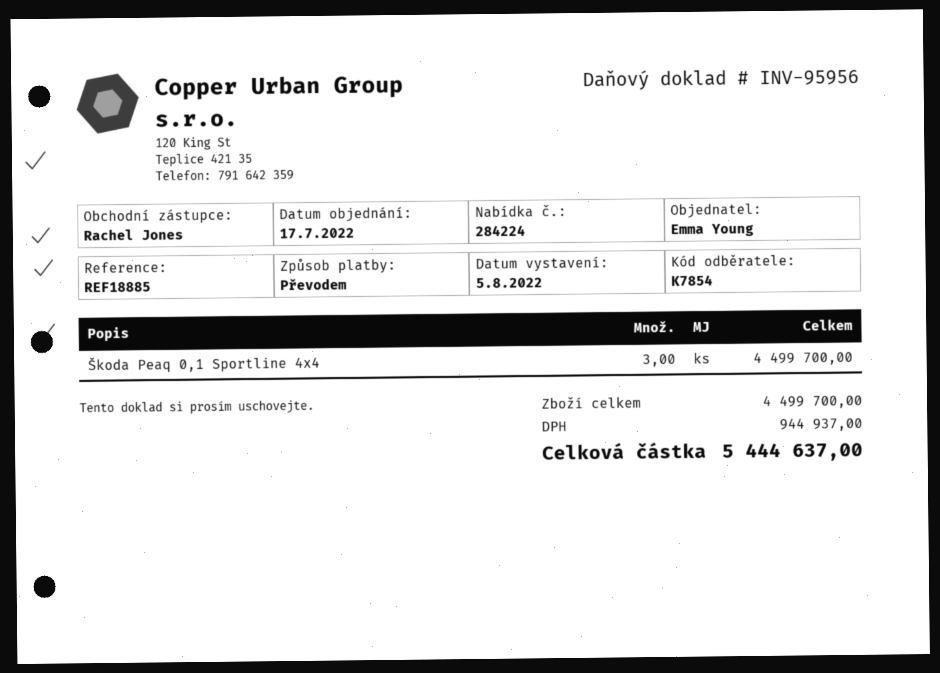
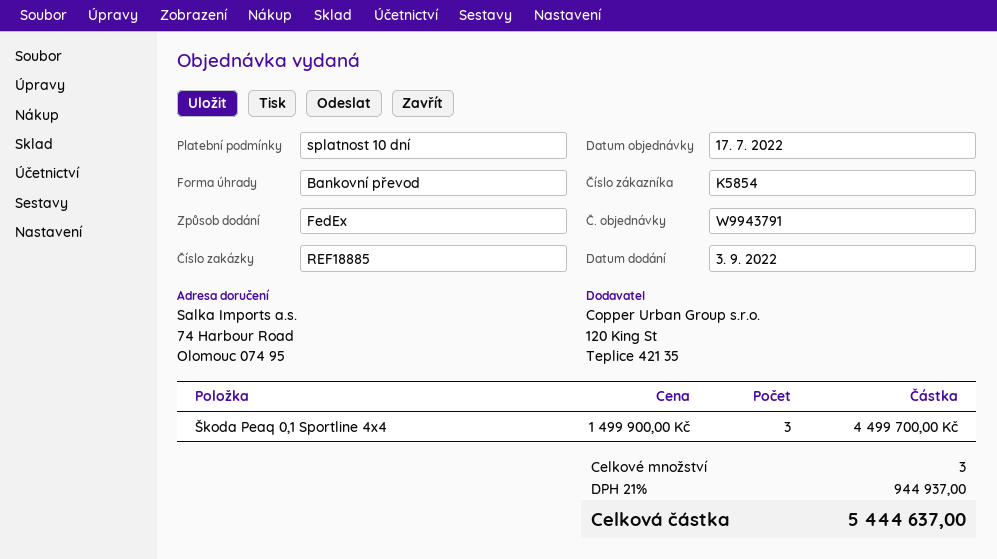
customer number: K7854 -> K5854

